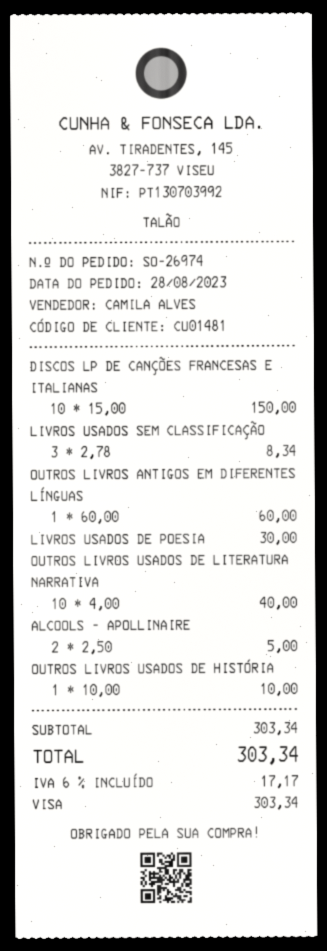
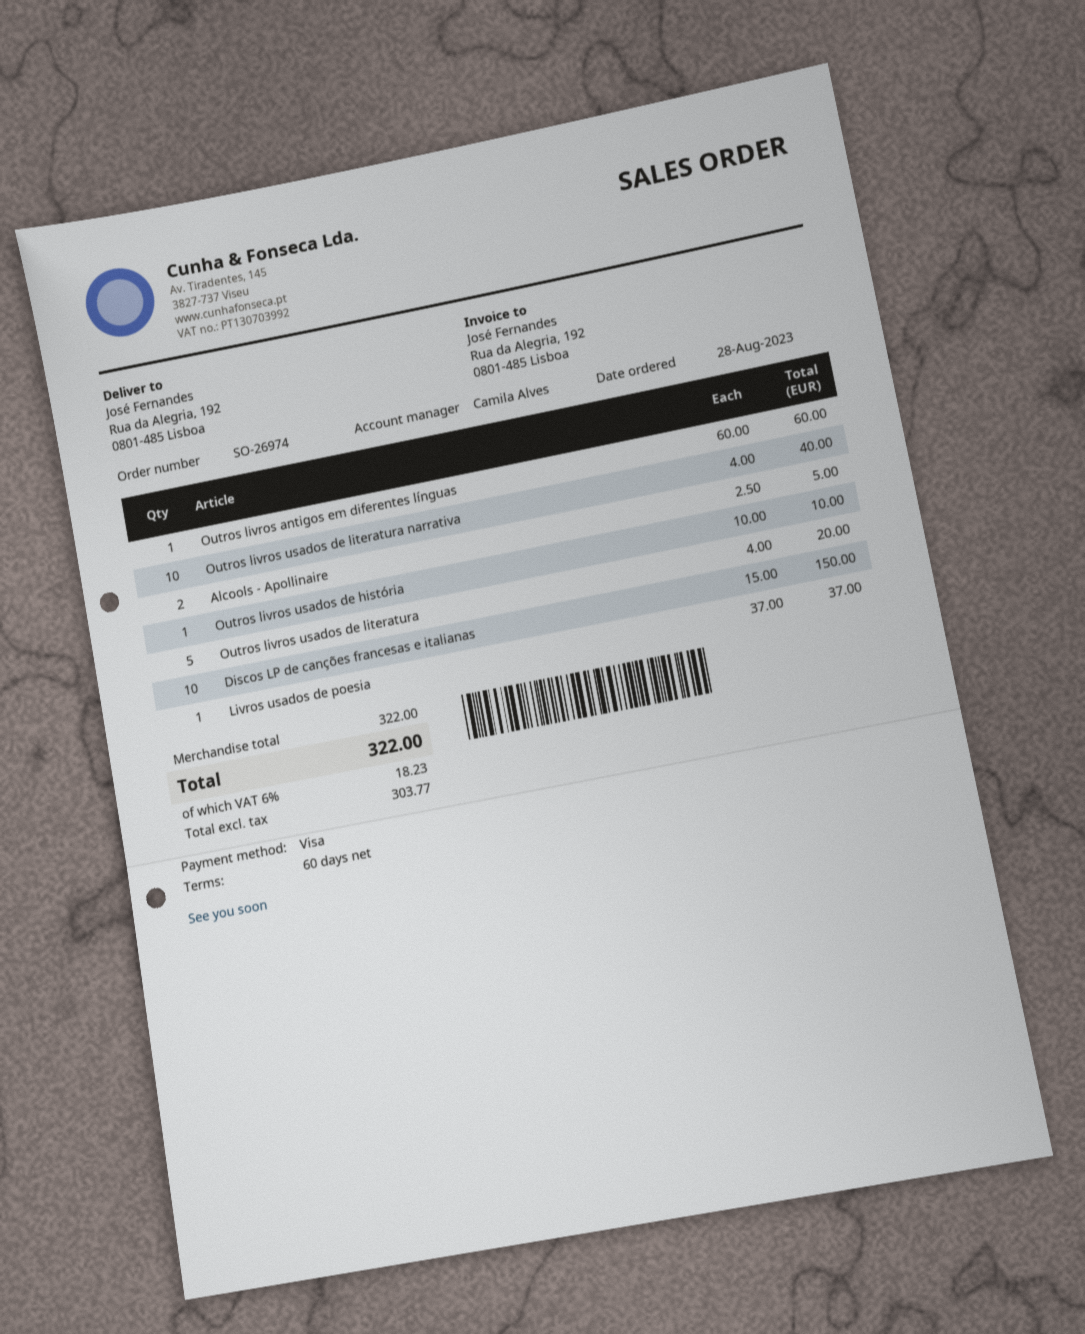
LIVROS USADOS SEM CLASSIFICAÇÃO: 3 x 2.78 = 8.34 -> none
LIVROS USADOS DE POESIA: 1 x 30.00 = 30.00 -> 1 x 37.00 = 37.00
Outros livros usados de literatura: none -> 5 x 4.00 = 20.00
subtotal: 303.34 -> 322.00
tax: 6% = 17.17 -> 6% = 18.23
total: 303.34 -> 322.00

